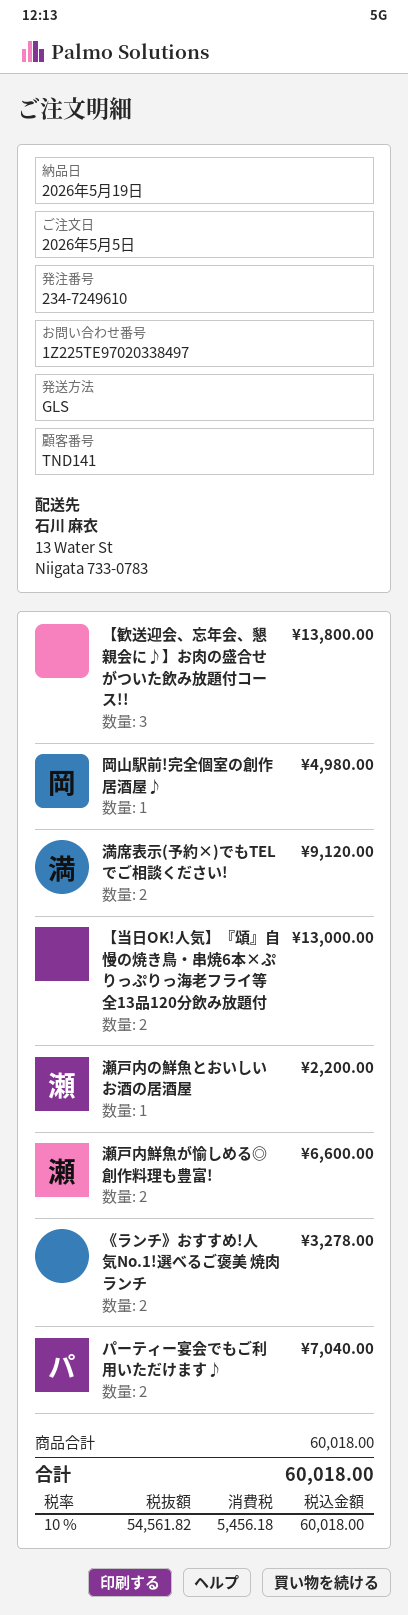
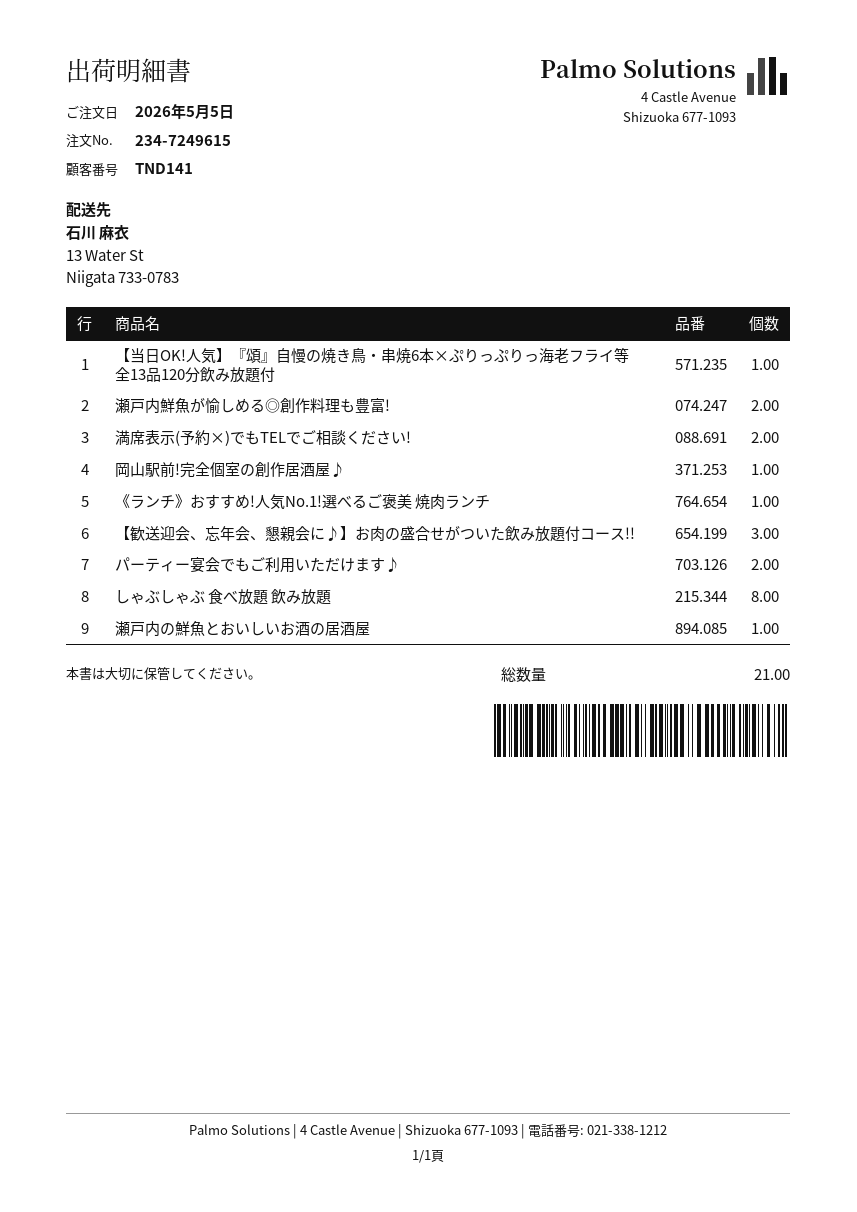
order number: 234-7249610 -> 234-7249615
【当日OK!人気】『頌』自慢の焼き鳥・串焼6本×ぷりっぷりっ海老フライ等全13品120分飲み放題付: 2 -> 1
《ランチ》おすすめ!人気No.1!選べるご褒美 焼肉ランチ: 2 -> 1
しゃぶしゃぶ 食べ放題 飲み放題: none -> 8

